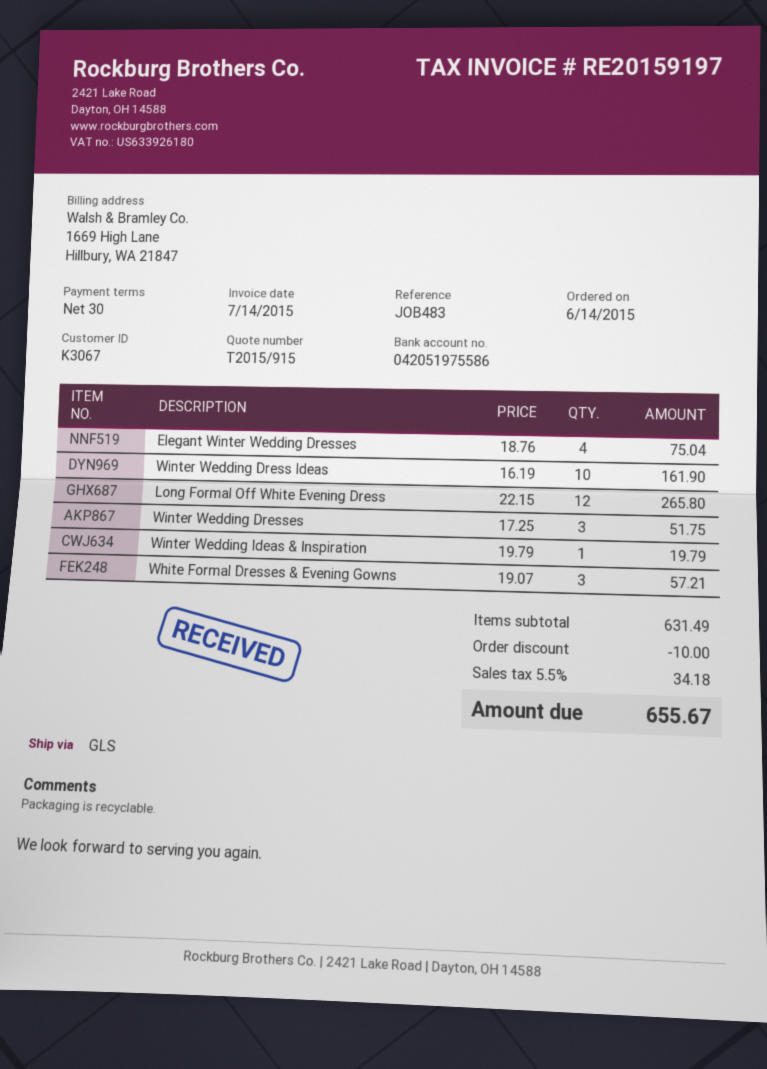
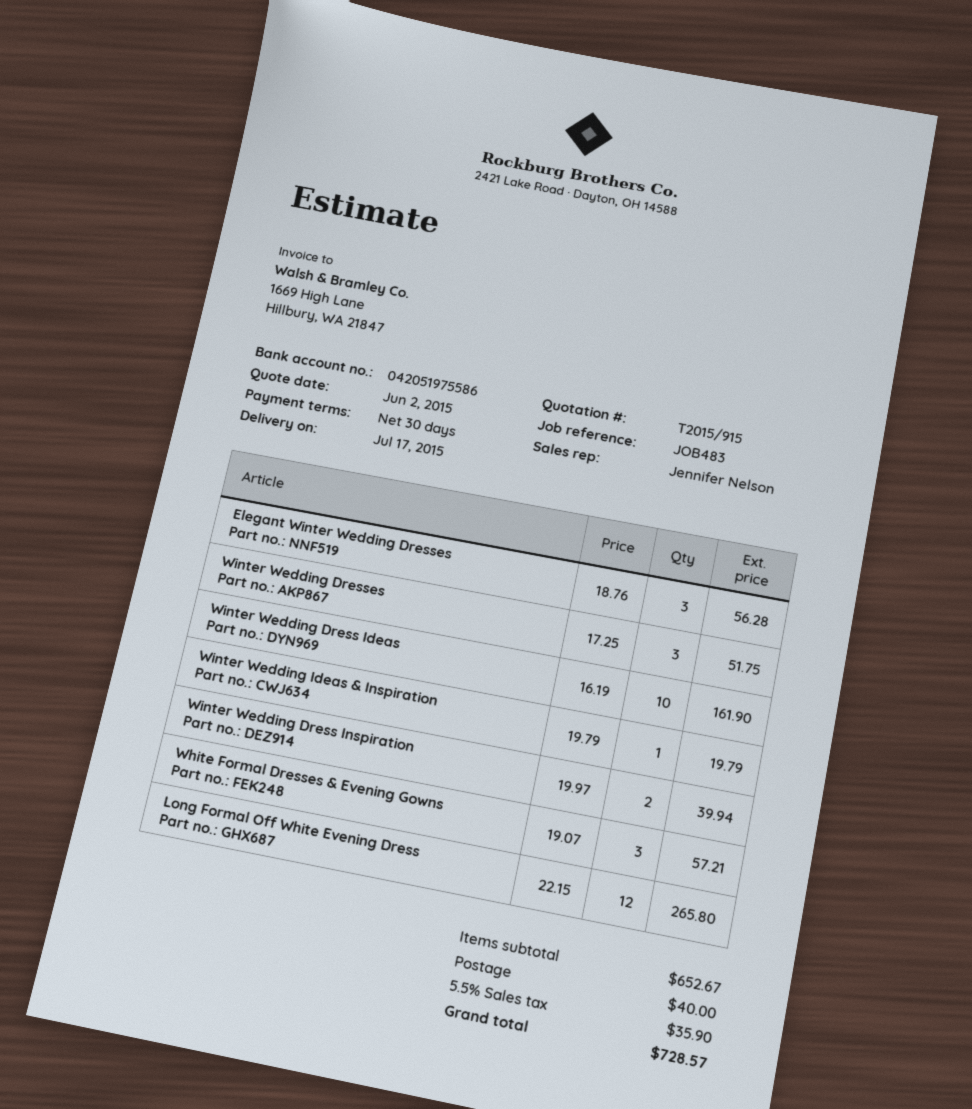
Elegant Winter Wedding Dresses: 4 x 18.76 = 75.04 -> 3 x 18.76 = 56.28
Winter Wedding Dress Inspiration: none -> 2 x 19.97 = 39.94
subtotal: 631.49 -> 652.67
discount: 10.00 -> none
shipping: none -> 40.00
tax: 5.5% = 34.18 -> 5.5% = 35.90
total: 655.67 -> 728.57

